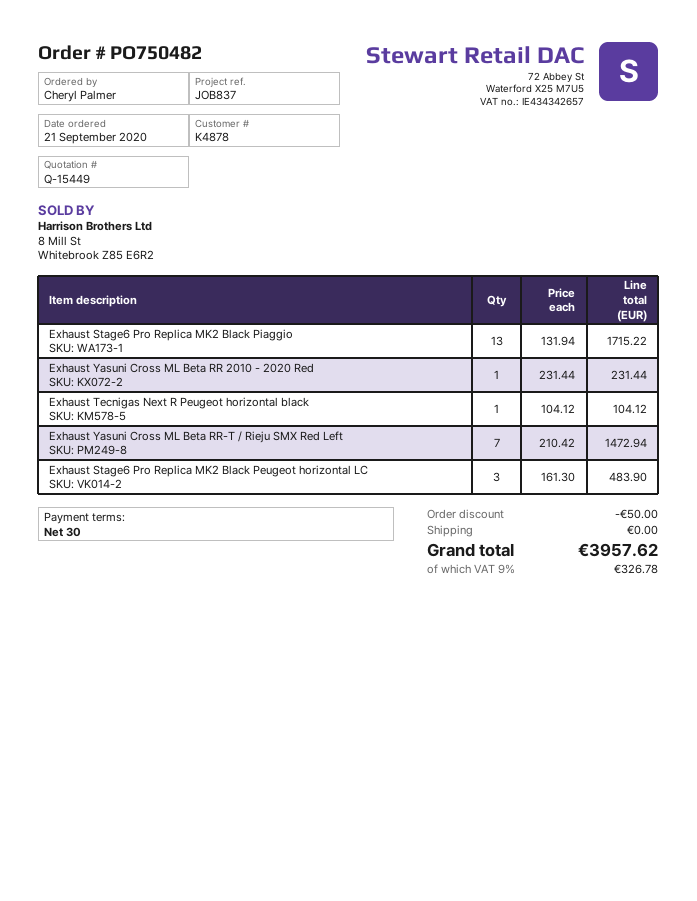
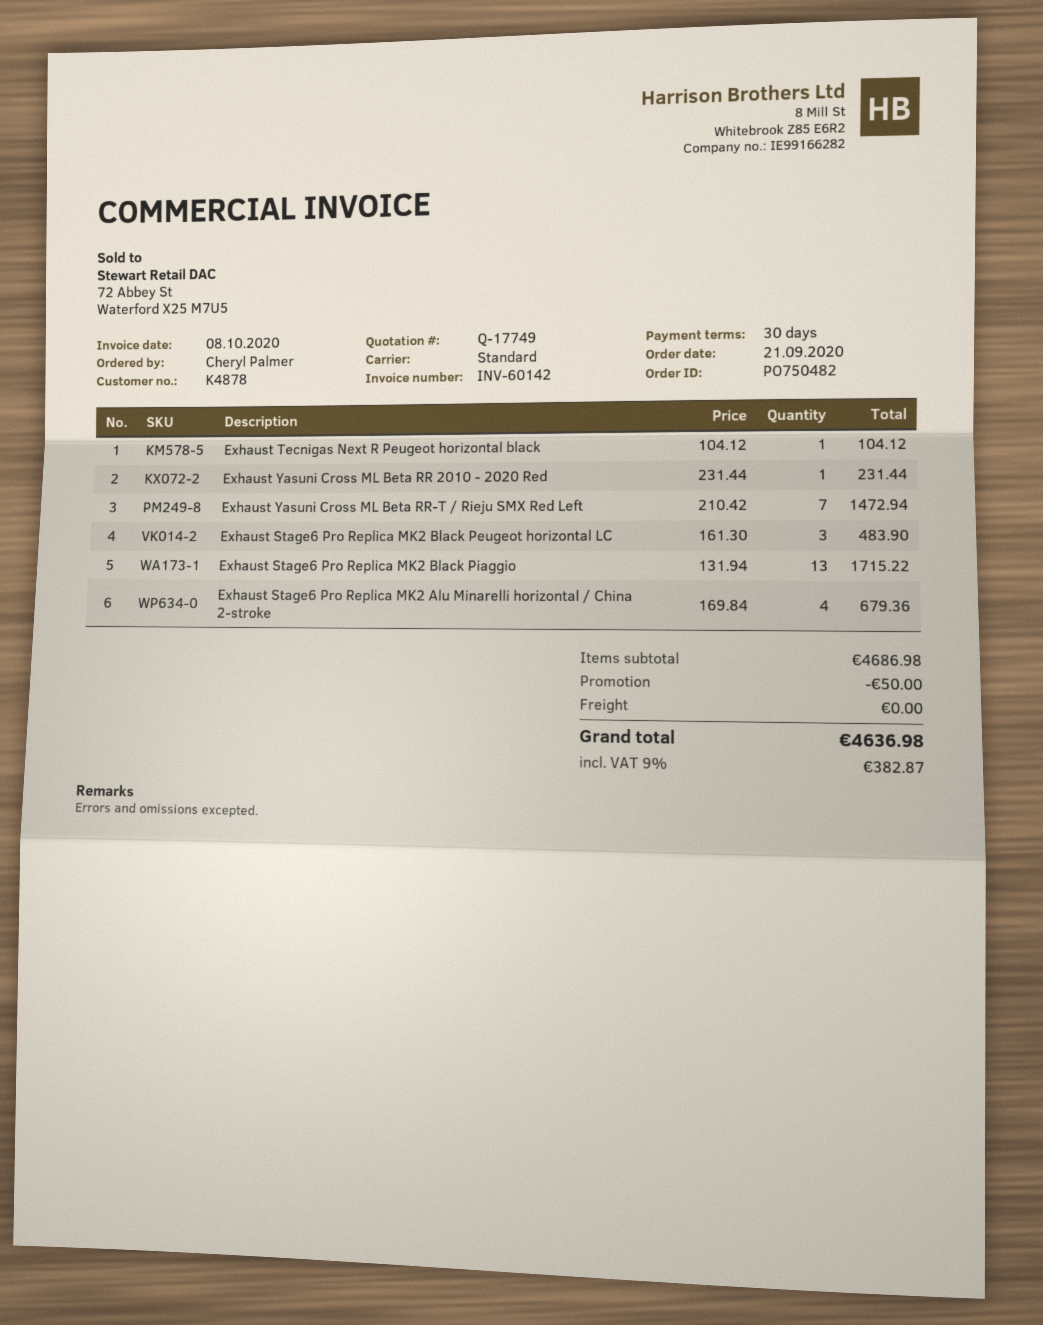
quote number: Q-15449 -> Q-17749
Exhaust Stage6 Pro Replica MK2 Alu Minarelli horizontal / China 2-stroke: none -> 4 x 169.84 = 679.36
tax: 9% = 326.78 -> 9% = 382.87
total: 3957.62 -> 4636.98

